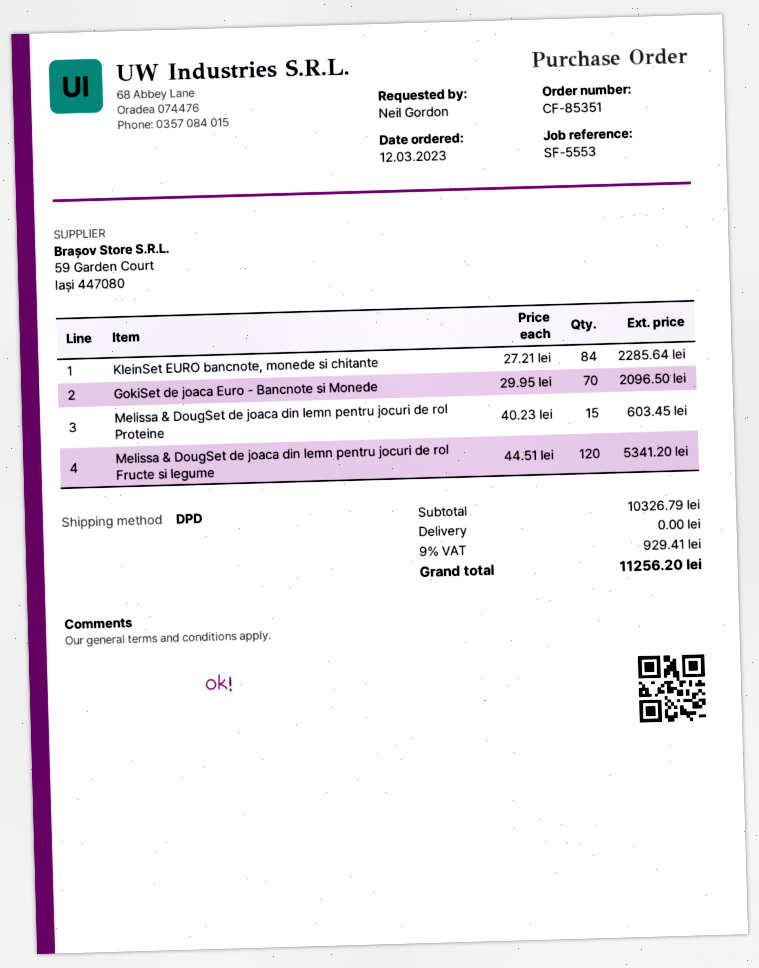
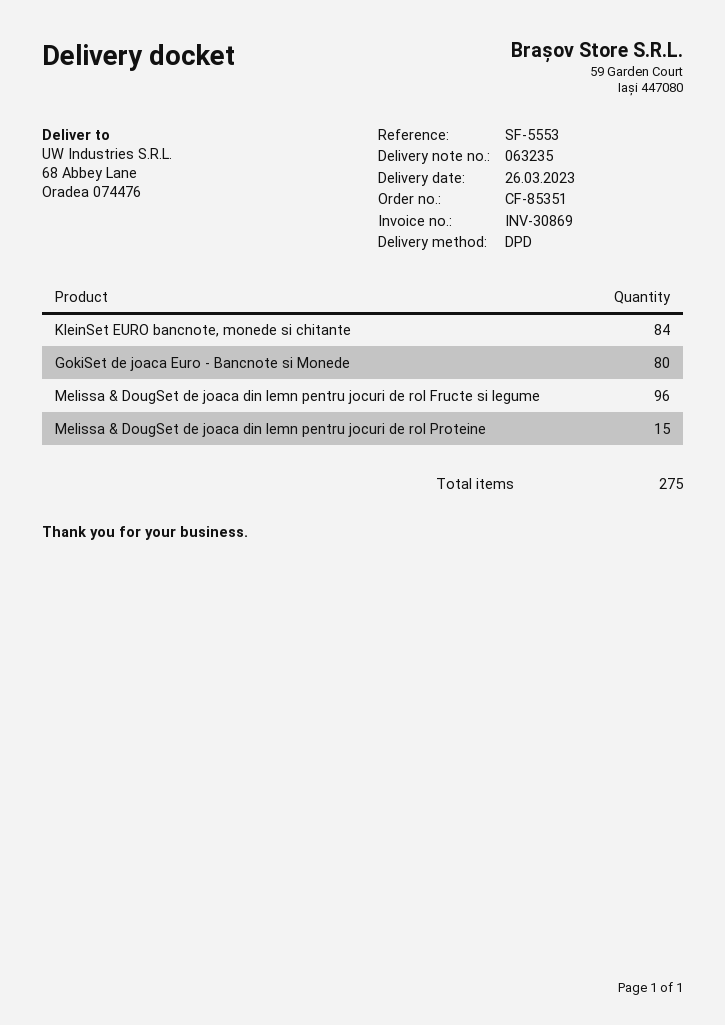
GokiSet de joaca Euro - Bancnote si Monede: 70 -> 80
Melissa & DougSet de joaca din lemn pentru jocuri de rol Fructe si legume: 120 -> 96

